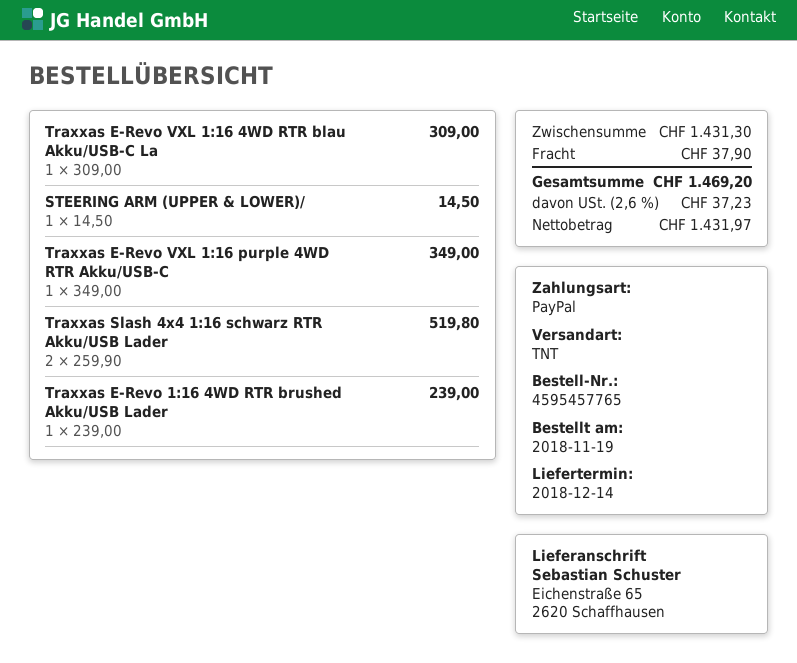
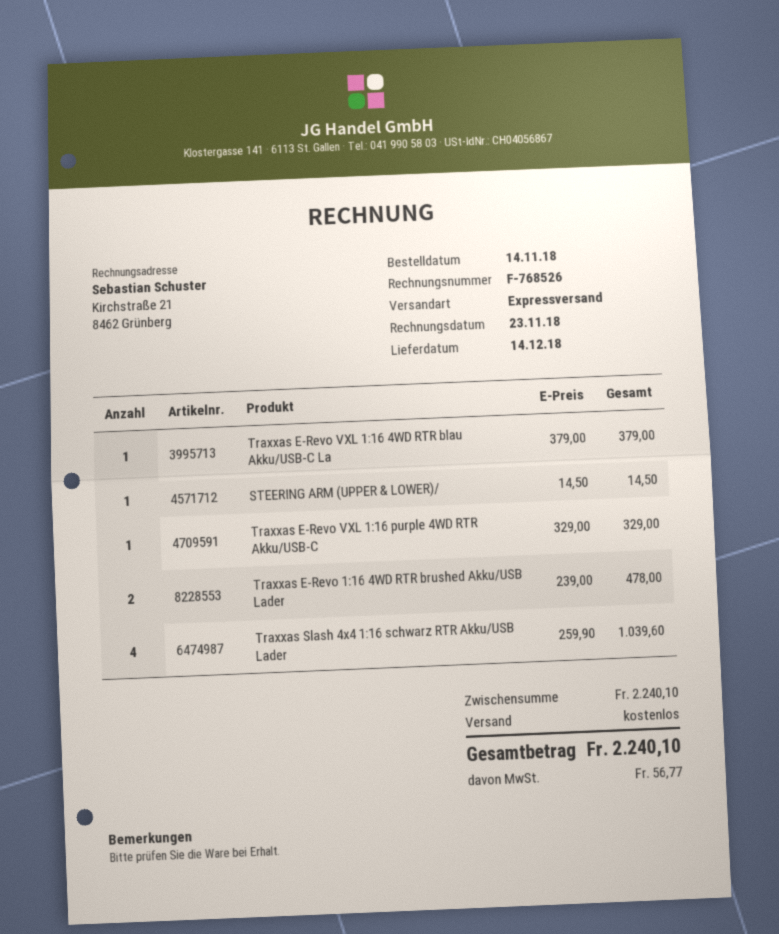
order date: 2018-11-19 -> 2018-11-14
shipping method: TNT -> express
Traxxas E-Revo VXL 1:16 4WD RTR blau Akku/USB-C La: 1 x 309.00 = 309.00 -> 1 x 379.00 = 379.00
Traxxas E-Revo VXL 1:16 purple 4WD RTR Akku/USB-C: 1 x 349.00 = 349.00 -> 1 x 329.00 = 329.00
Traxxas Slash 4x4 1:16 schwarz RTR Akku/USB Lader: 2 x 259.90 = 519.80 -> 4 x 259.90 = 1039.60
Traxxas E-Revo 1:16 4WD RTR brushed Akku/USB Lader: 1 x 239.00 = 239.00 -> 2 x 239.00 = 478.00
subtotal: 1431.30 -> 2240.10
shipping: 37.90 -> 0.00
tax: 37.23 -> 56.77
total: 1469.20 -> 2240.10

